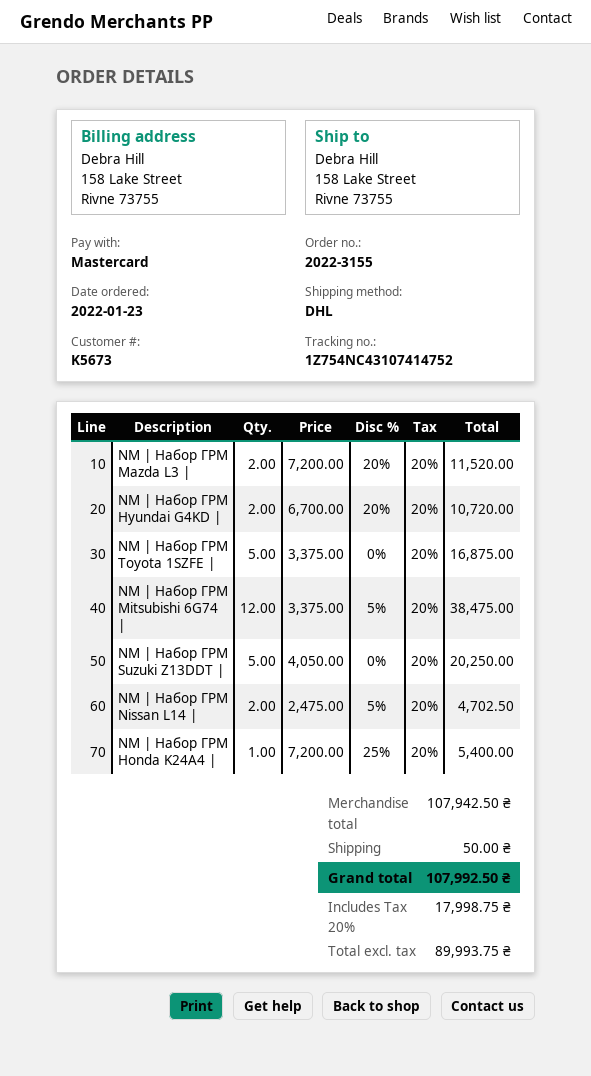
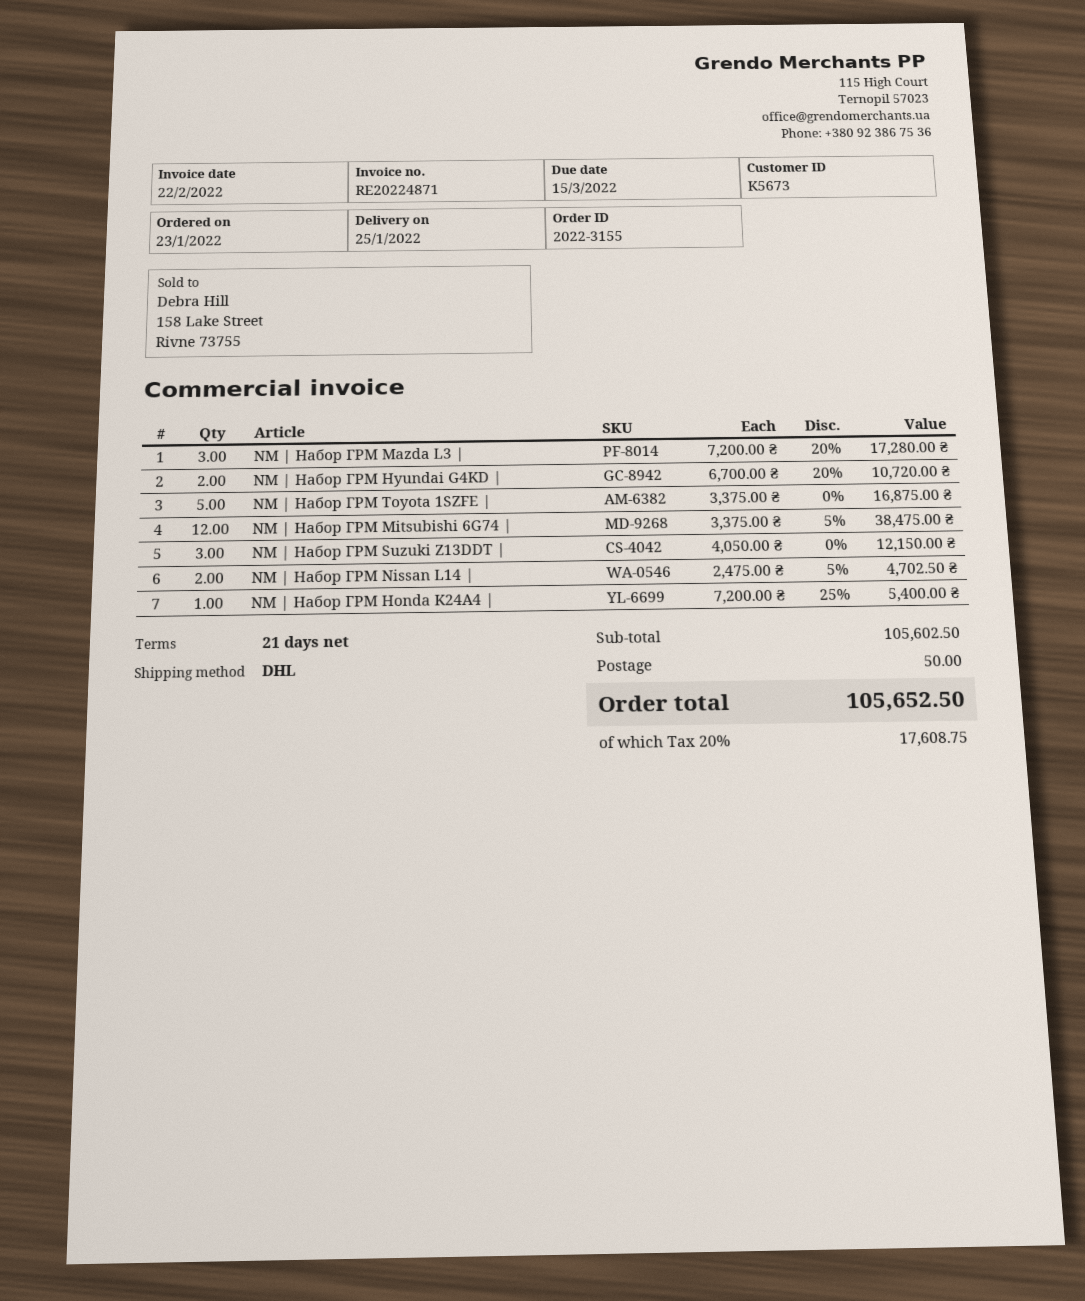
NM | Набор ГРМ Mazda L3 |: 2 x 7200.00 - 20% = 11520.00 -> 3 x 7200.00 - 20% = 17280.00
NM | Набор ГРМ Suzuki Z13DDT |: 5 x 4050.00 = 20250.00 -> 3 x 4050.00 = 12150.00
subtotal: 107942.50 -> 105602.50
tax: 20% = 17998.75 -> 20% = 17608.75
total: 107992.50 -> 105652.50

